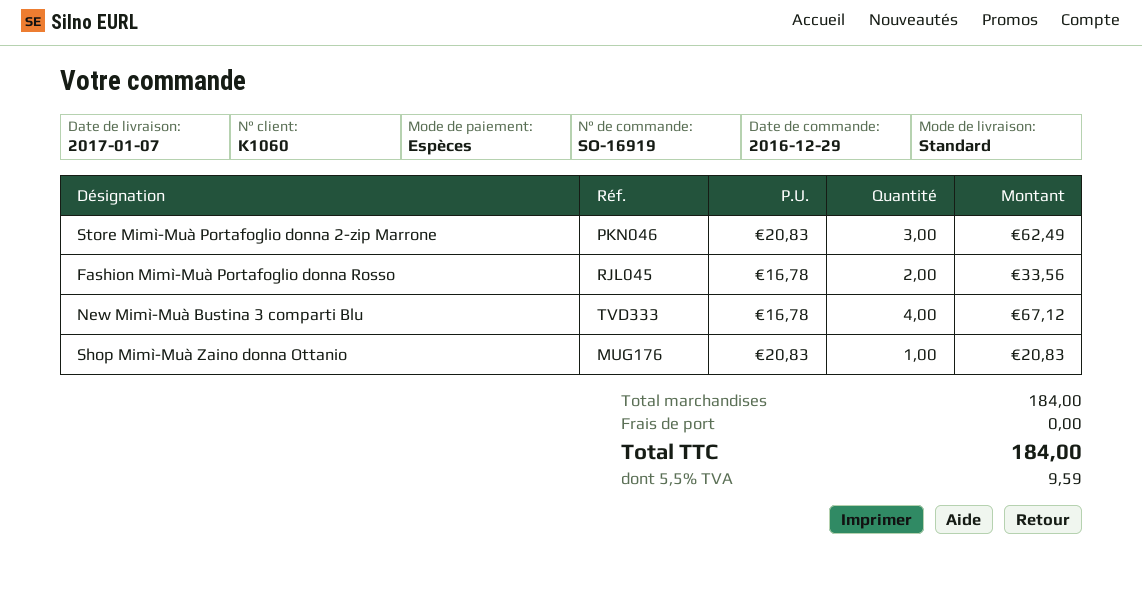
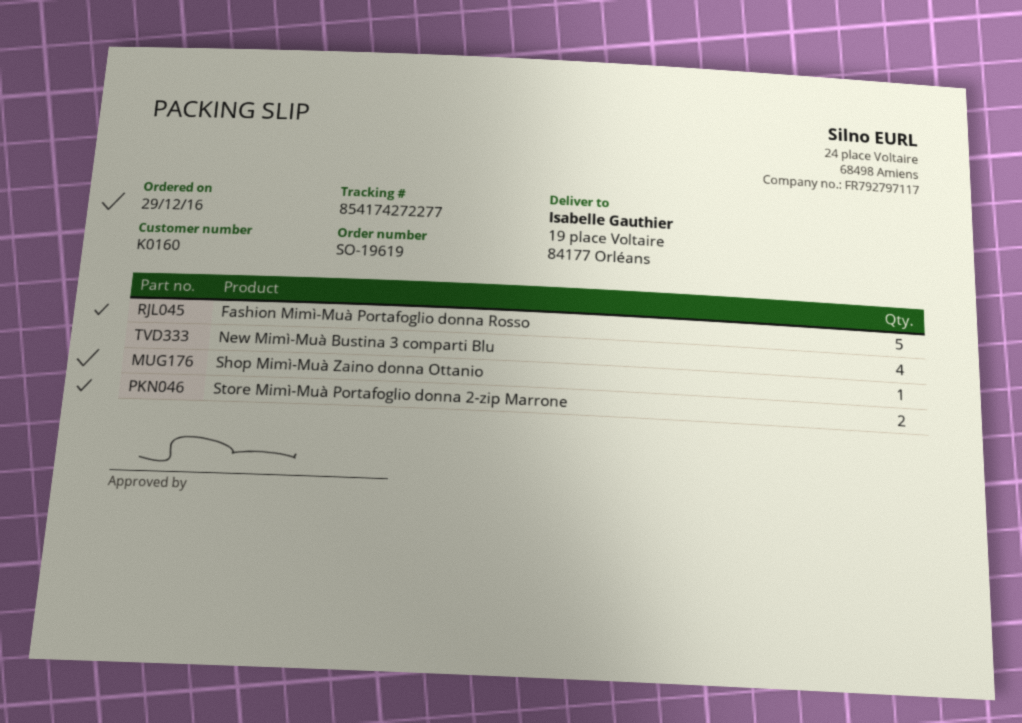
order number: SO-16919 -> SO-19619
customer number: K1060 -> K0160
Store Mimì-Muà Portafoglio donna 2-zip Marrone: 3 -> 2
Fashion Mimì-Muà Portafoglio donna Rosso: 2 -> 5

